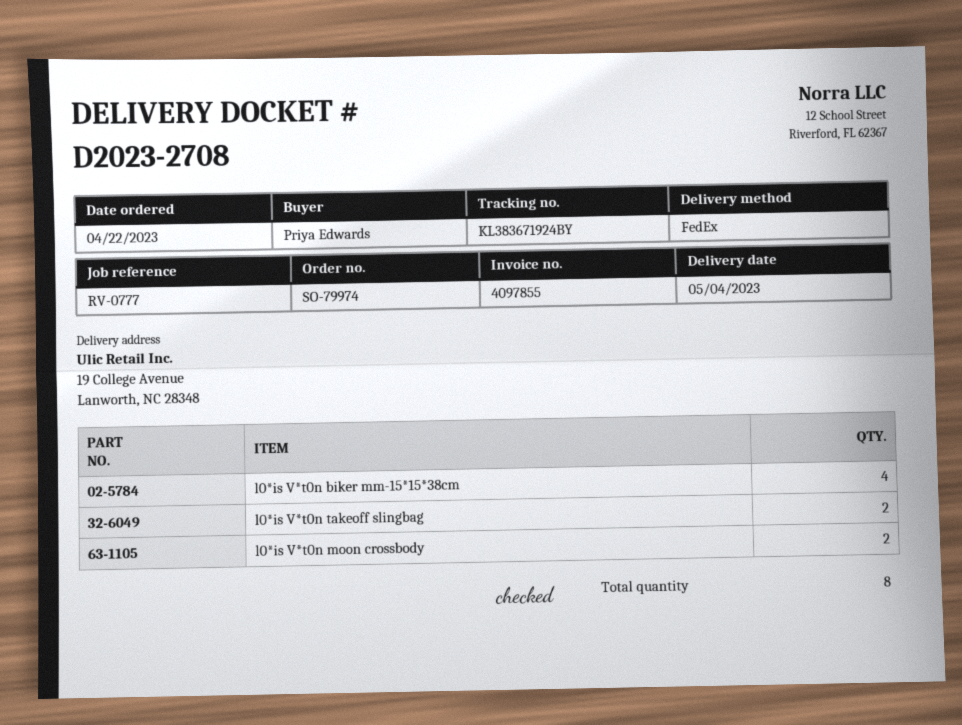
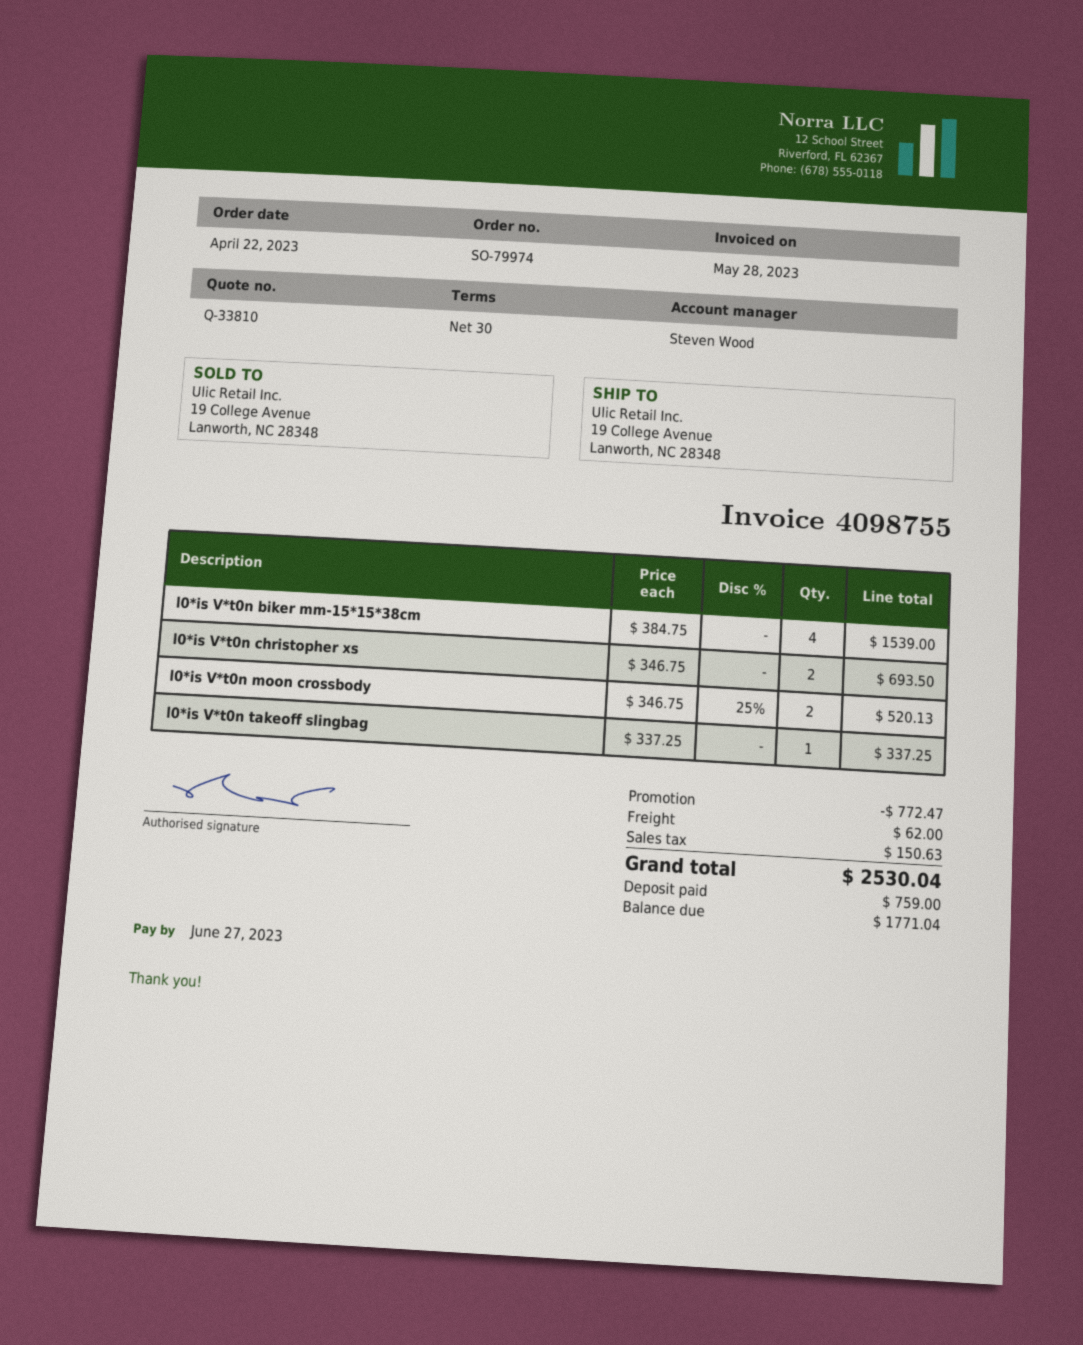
invoice number: 4097855 -> 4098755
l0*is V*t0n takeoff slingbag: 2 -> 1
l0*is V*t0n christopher xs: none -> 2

